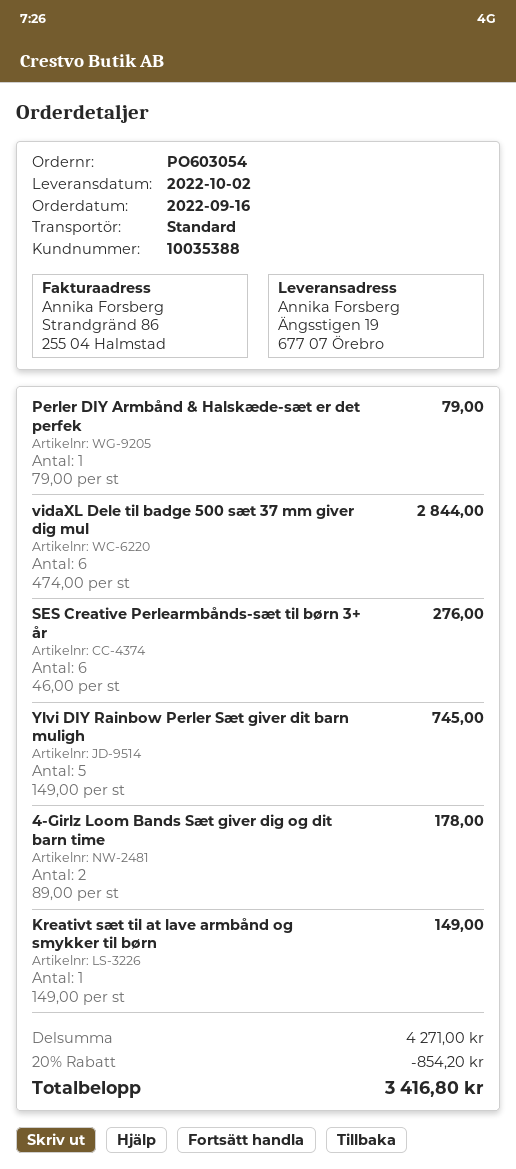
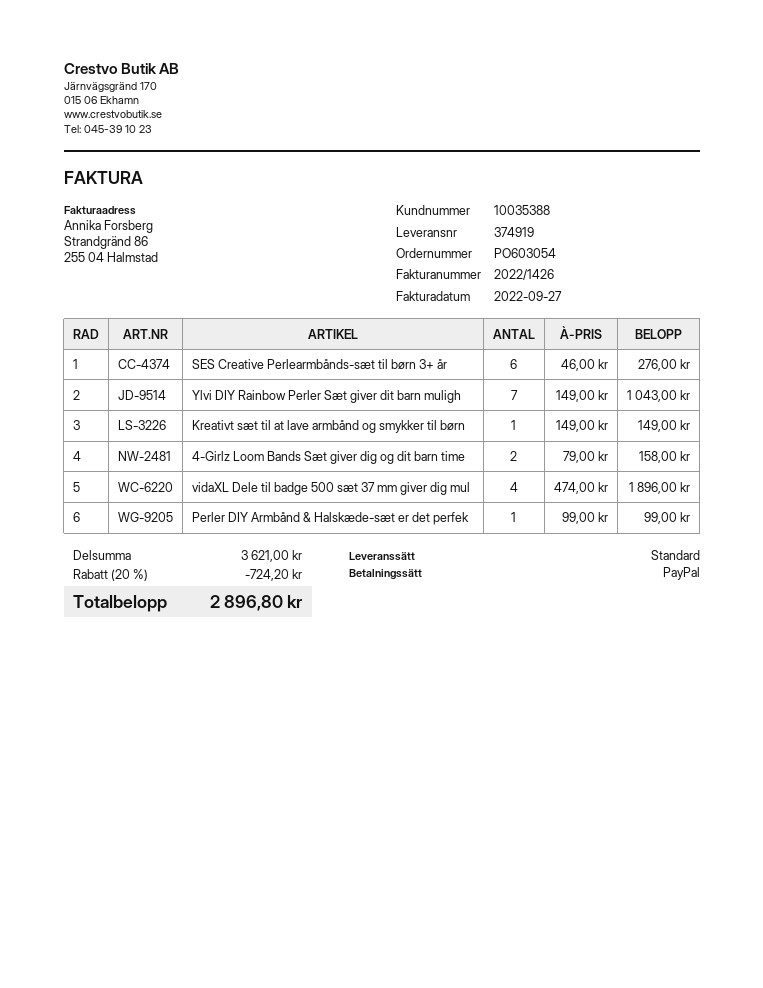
Perler DIY Armbånd & Halskæde-sæt er det perfek: 1 x 79.00 = 79.00 -> 1 x 99.00 = 99.00
vidaXL Dele til badge 500 sæt 37 mm giver dig mul: 6 x 474.00 = 2844.00 -> 4 x 474.00 = 1896.00
Ylvi DIY Rainbow Perler Sæt giver dit barn muligh: 5 x 149.00 = 745.00 -> 7 x 149.00 = 1043.00
4-Girlz Loom Bands Sæt giver dig og dit barn time: 2 x 89.00 = 178.00 -> 2 x 79.00 = 158.00
subtotal: 4271.00 -> 3621.00
discount: 20% = 854.20 -> 20% = 724.20
total: 3416.80 -> 2896.80

